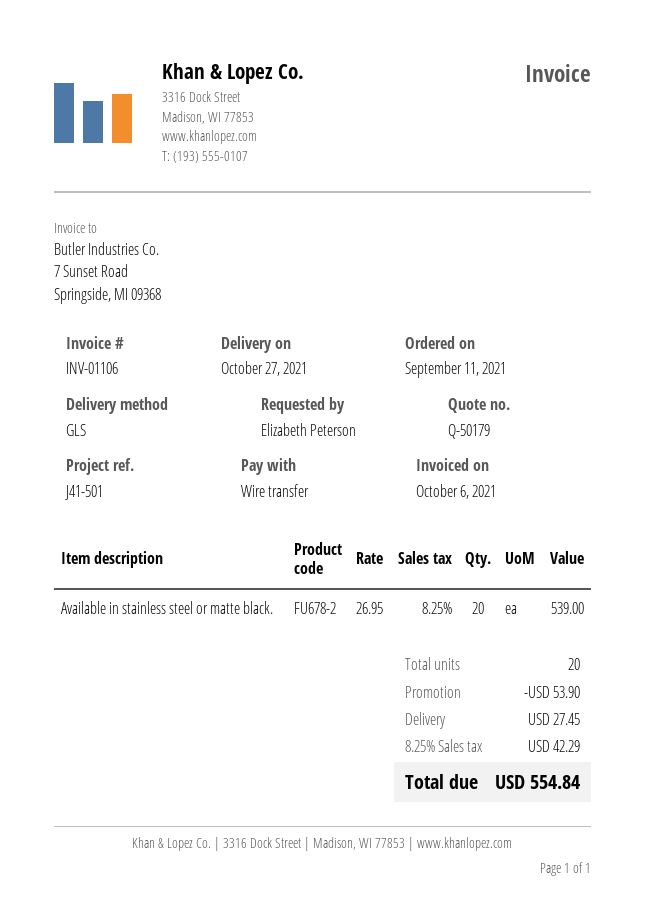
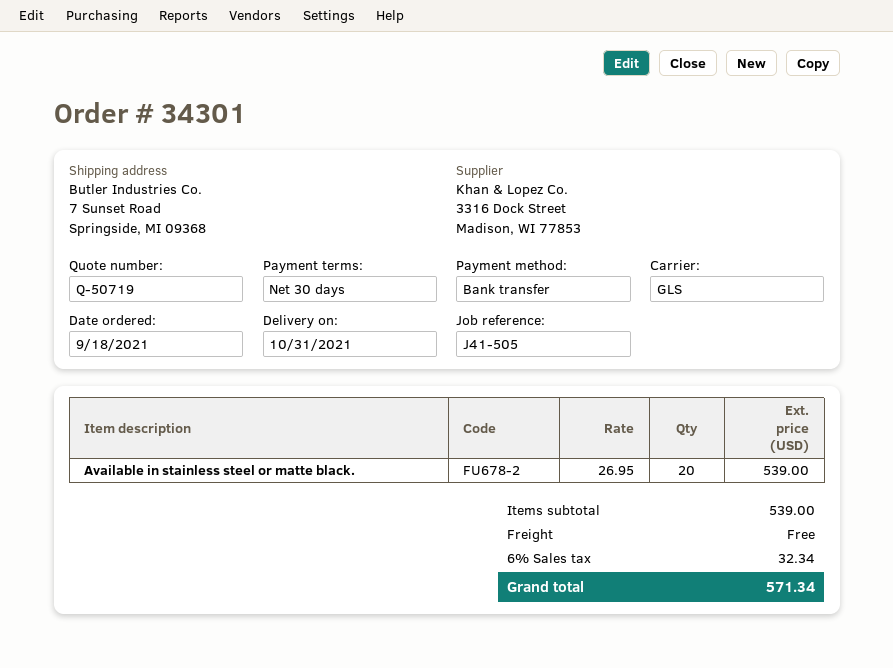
quote number: Q-50179 -> Q-50719
order date: 2021-09-11 -> 2021-09-18
delivery date: 2021-10-27 -> 2021-10-31
reference: J41-501 -> J41-505
discount: 53.90 -> none
shipping: 27.45 -> 0.00
tax: 8.25% = 42.29 -> 6% = 32.34
total: 554.84 -> 571.34

